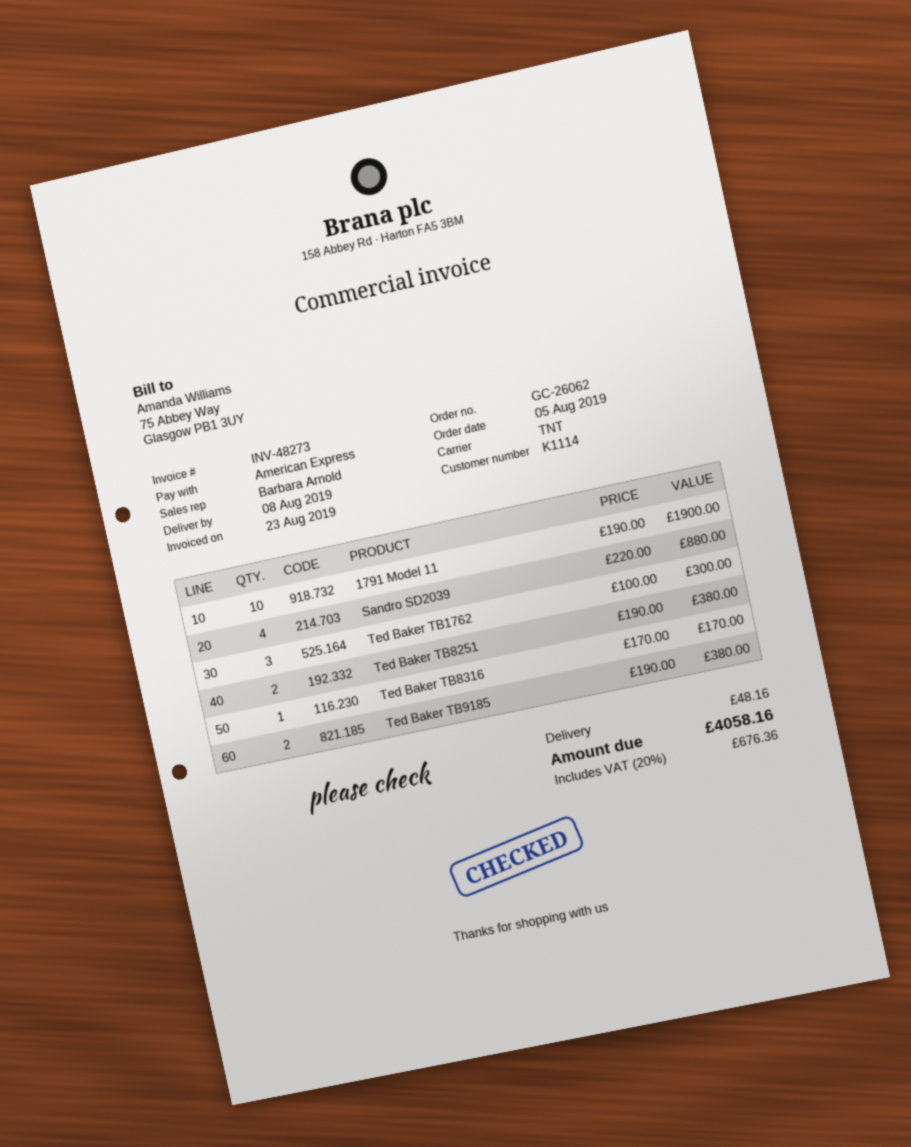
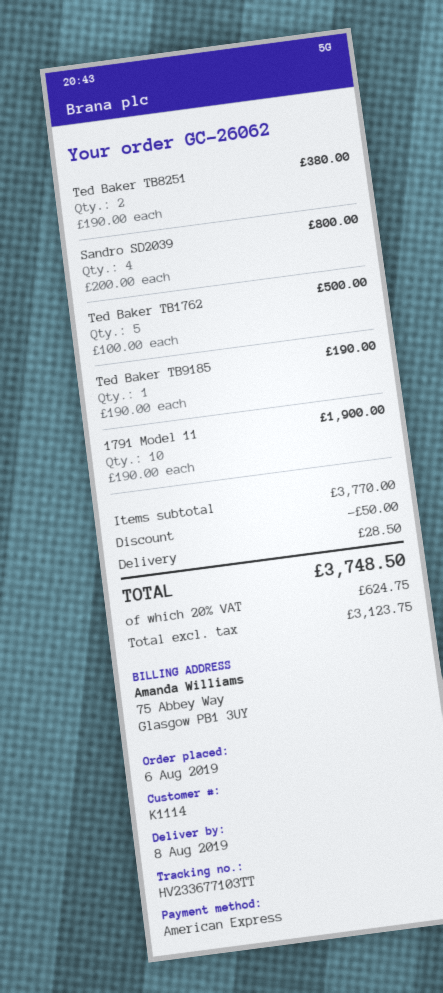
order date: 2019-08-05 -> 2019-08-06
Sandro SD2039: 4 x 220.00 = 880.00 -> 4 x 200.00 = 800.00
Ted Baker TB1762: 3 x 100.00 = 300.00 -> 5 x 100.00 = 500.00
Ted Baker TB8316: 1 x 170.00 = 170.00 -> none
Ted Baker TB9185: 2 x 190.00 = 380.00 -> 1 x 190.00 = 190.00
discount: none -> 50.00
shipping: 48.16 -> 28.50
tax: 20% = 676.36 -> 20% = 624.75
total: 4058.16 -> 3748.50

